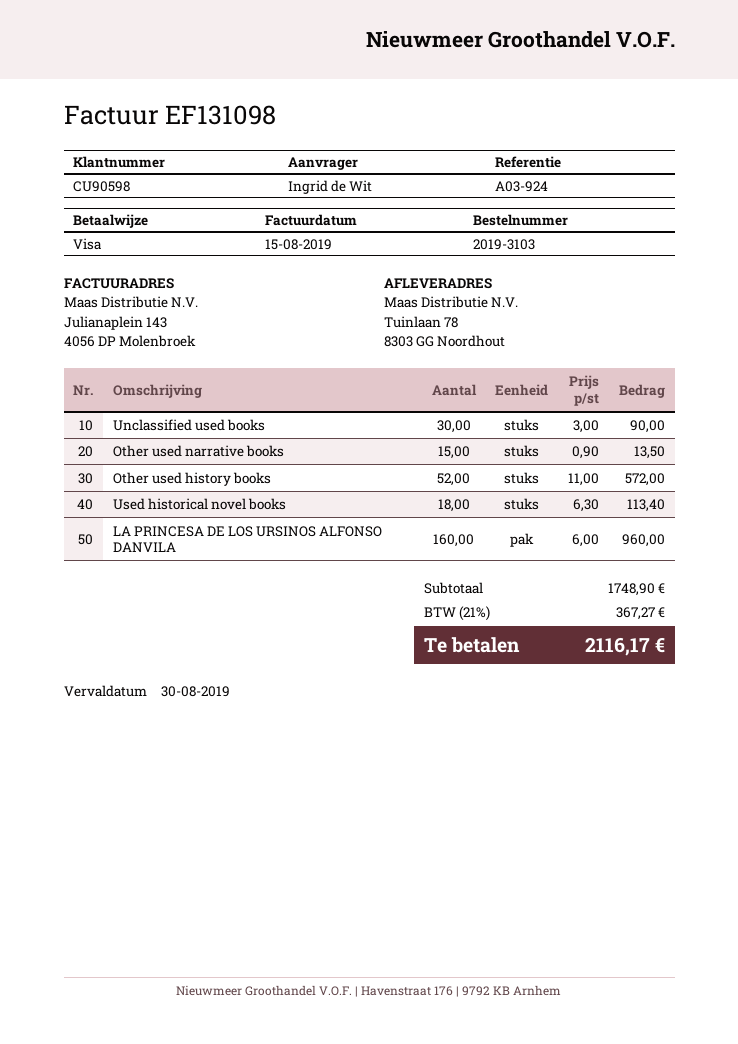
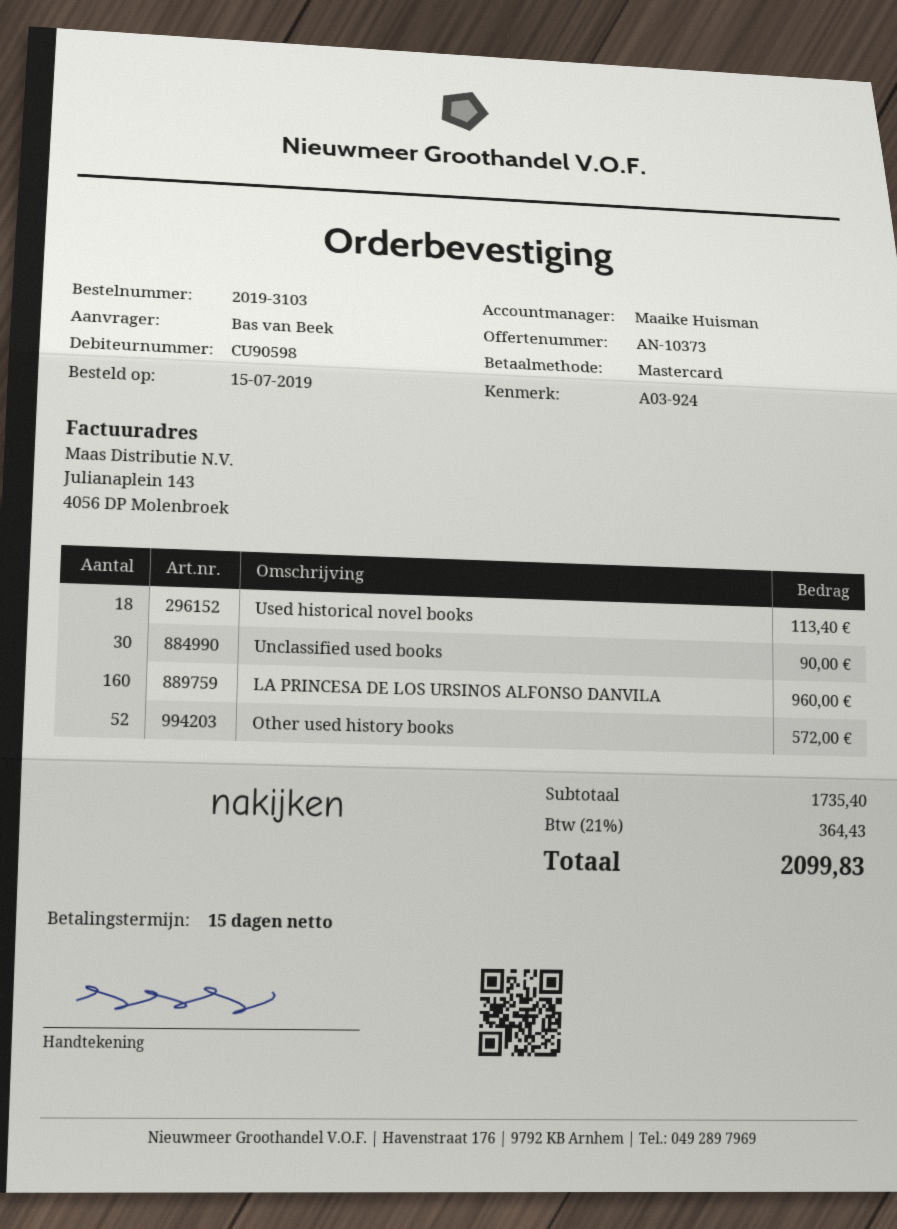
ordered by: Ingrid de Wit -> Bas van Beek
payment method: Visa -> Mastercard
Other used narrative books: 15 for 13.50 -> none
subtotal: 1748.90 -> 1735.40
tax: 21% = 367.27 -> 21% = 364.43
total: 2116.17 -> 2099.83

